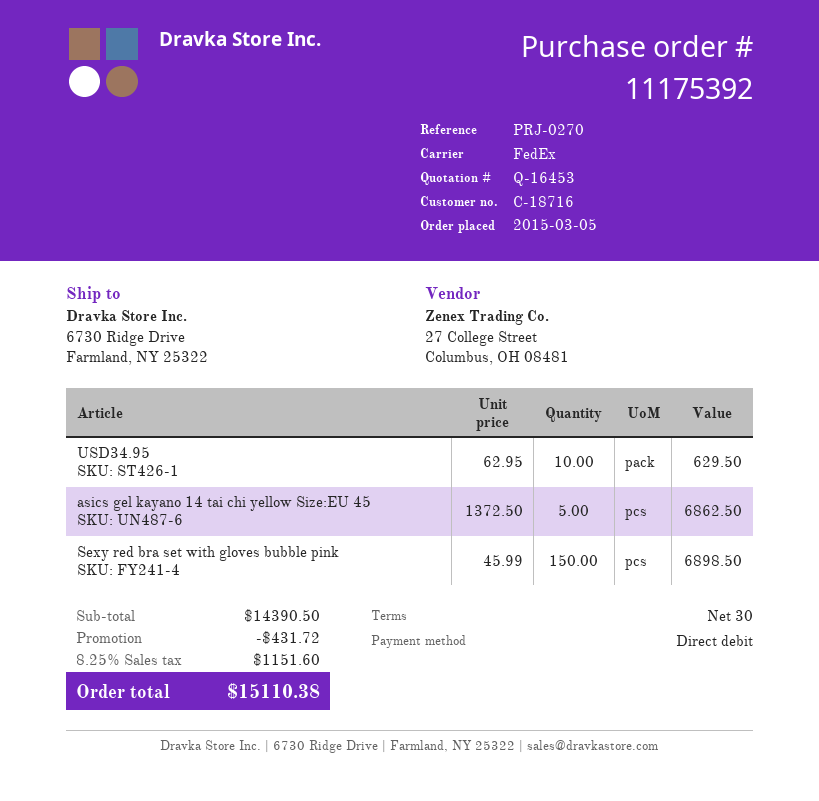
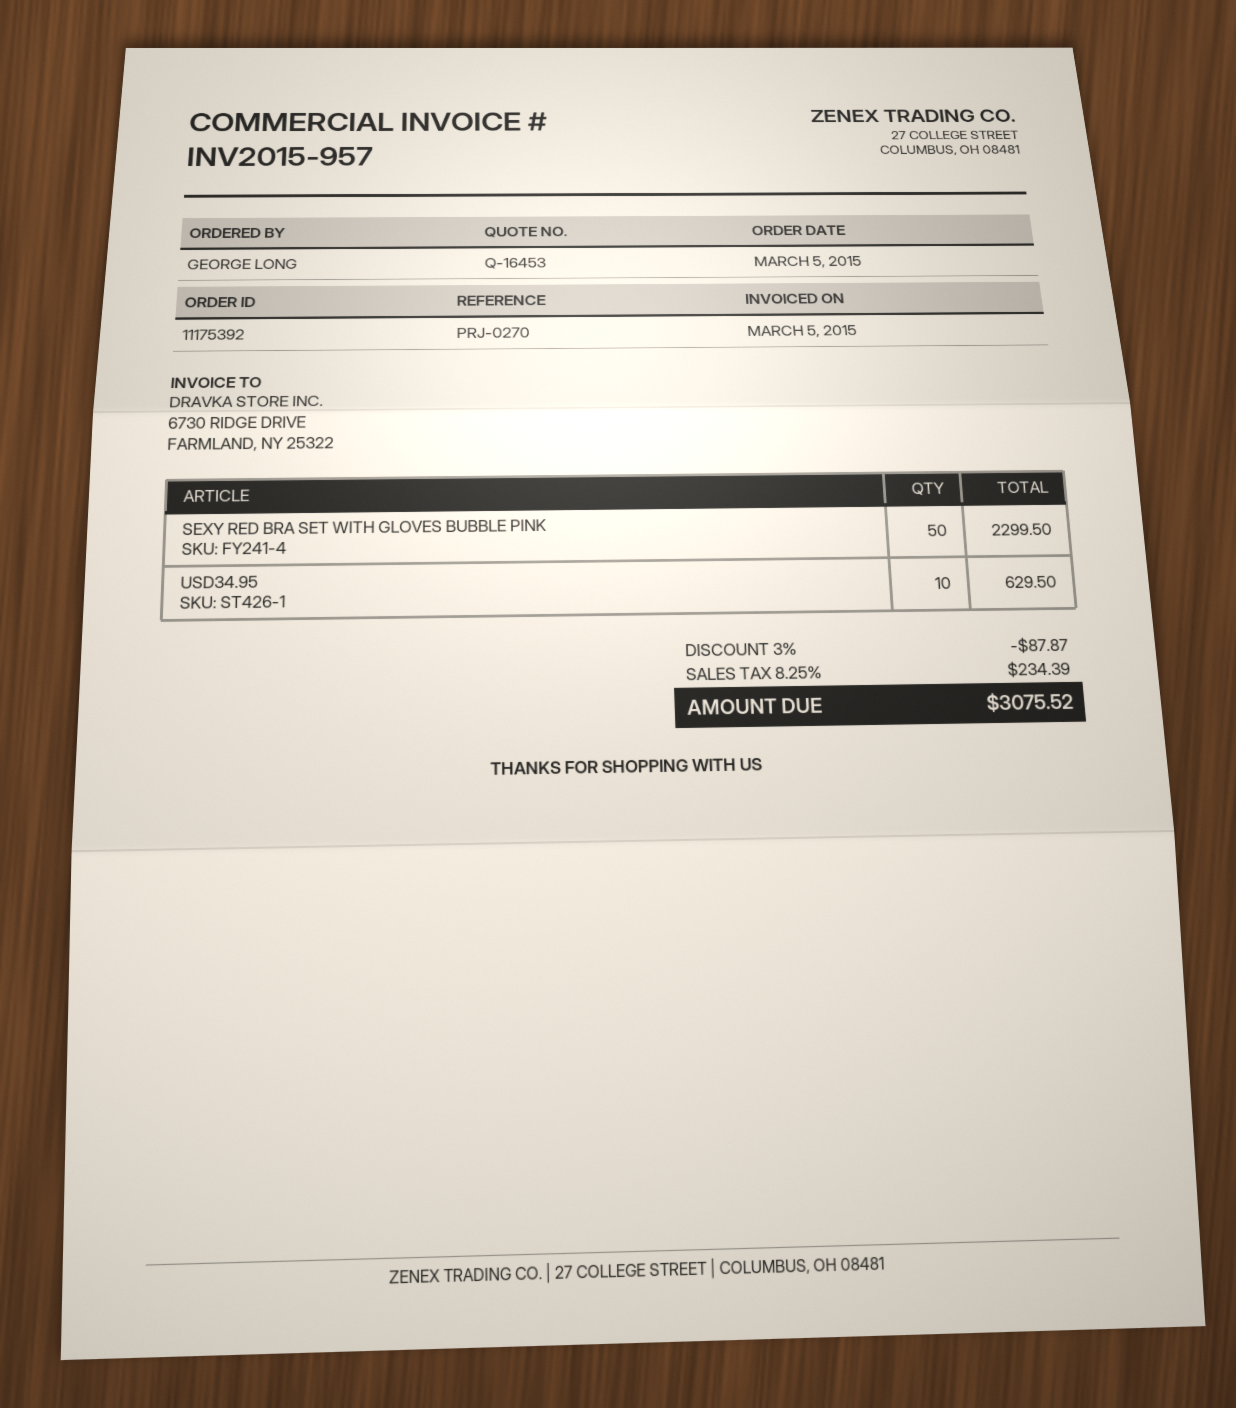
asics gel kayano 14 tai chi yellow Size:EU 45: 5 for 6862.50 -> none
Sexy red bra set with gloves bubble pink: 150 for 6898.50 -> 50 for 2299.50
discount: 431.72 -> 87.87
tax: 8.25% = 1151.60 -> 8.25% = 234.39
total: 15110.38 -> 3075.52

